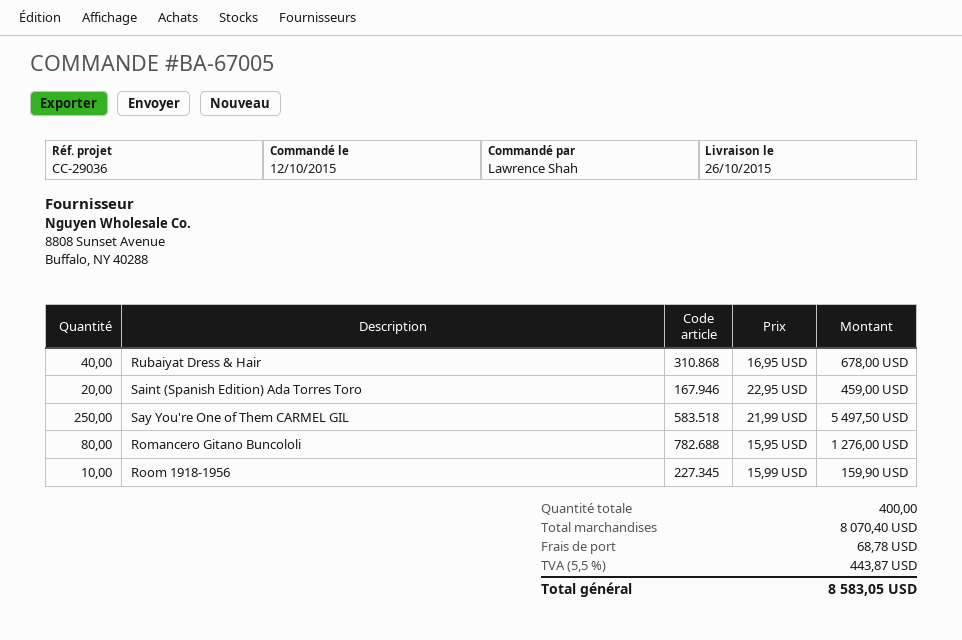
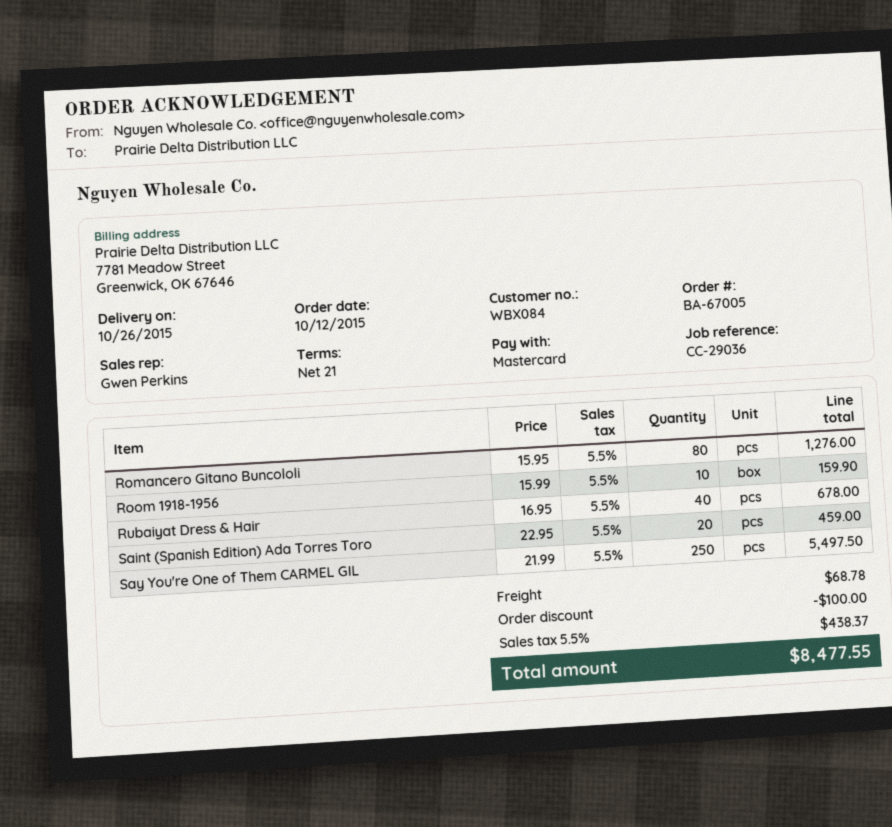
discount: none -> 100.00
tax: 5.5% = 443.87 -> 5.5% = 438.37
total: 8583.05 -> 8477.55

